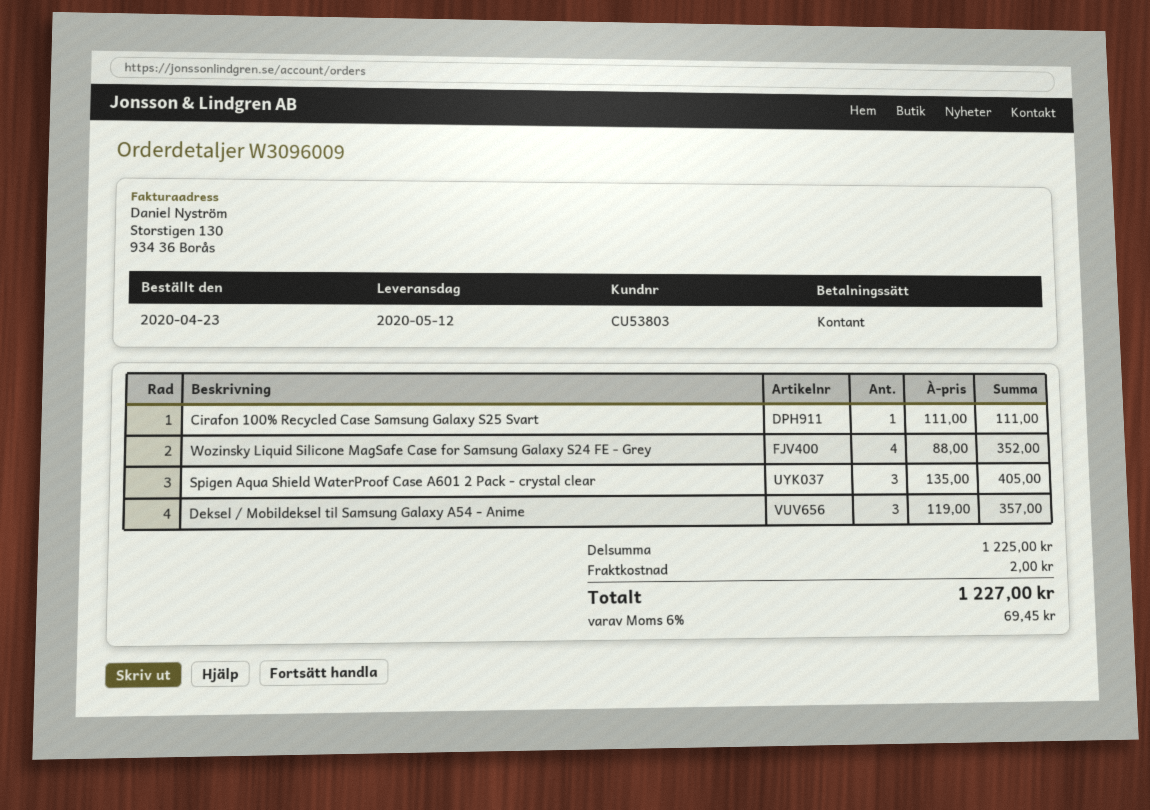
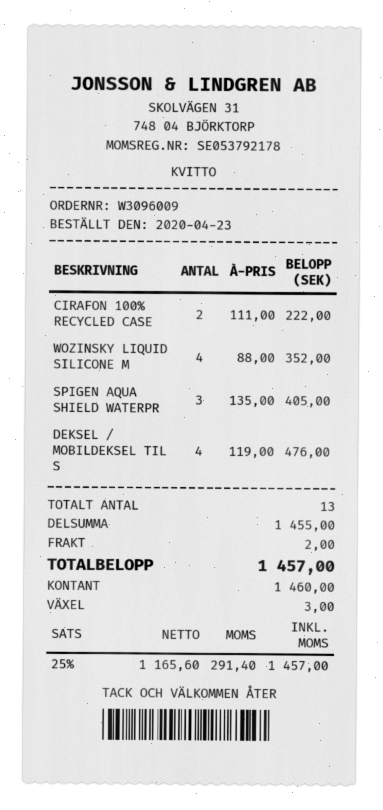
Cirafon 100% Recycled Case Samsung Galaxy S25 Svart: 1 x 111.00 = 111.00 -> 2 x 111.00 = 222.00
Deksel / Mobildeksel til Samsung Galaxy A54 - Anime: 3 x 119.00 = 357.00 -> 4 x 119.00 = 476.00
subtotal: 1225.00 -> 1455.00
tax: 6% = 69.45 -> 25% = 291.40
total: 1227.00 -> 1457.00

